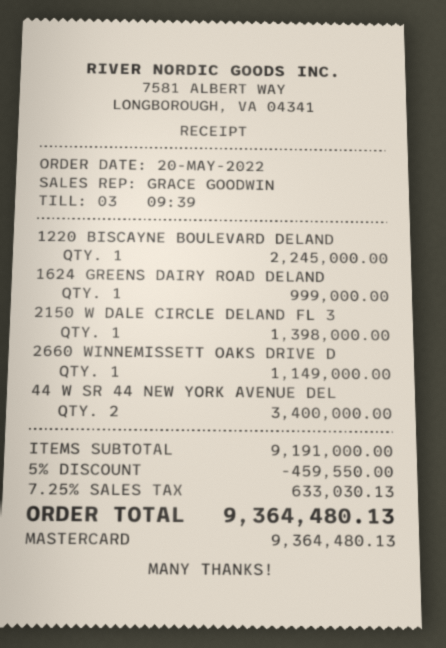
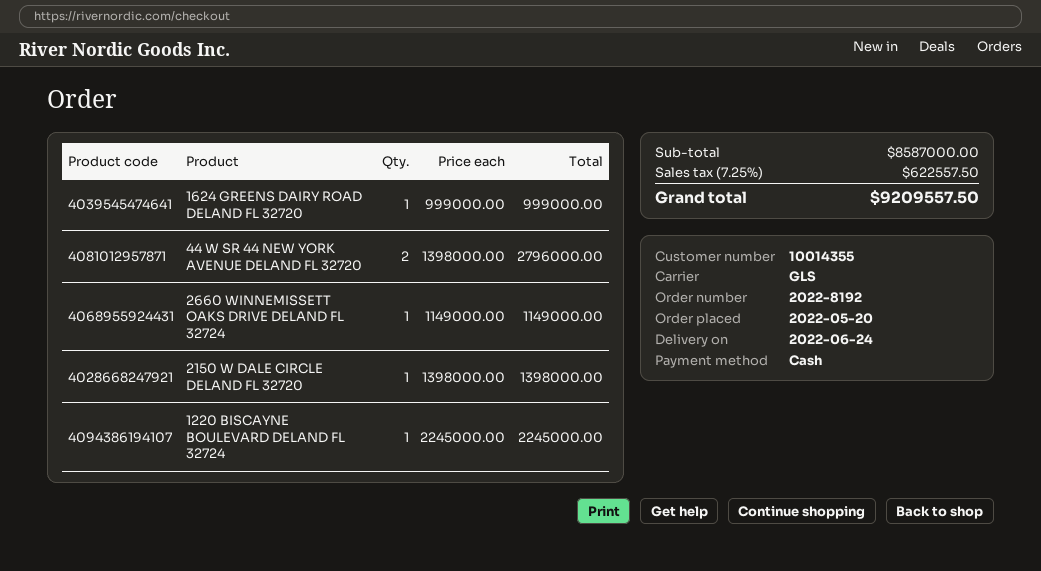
payment method: Mastercard -> cash
44 W SR 44 NEW YORK AVENUE DEL: 2 for 3400000.00 -> 2 for 2796000.00
subtotal: 9191000.00 -> 8587000.00
discount: 5% = 459550.00 -> none
tax: 7.25% = 633030.13 -> 7.25% = 622557.50
total: 9364480.13 -> 9209557.50

